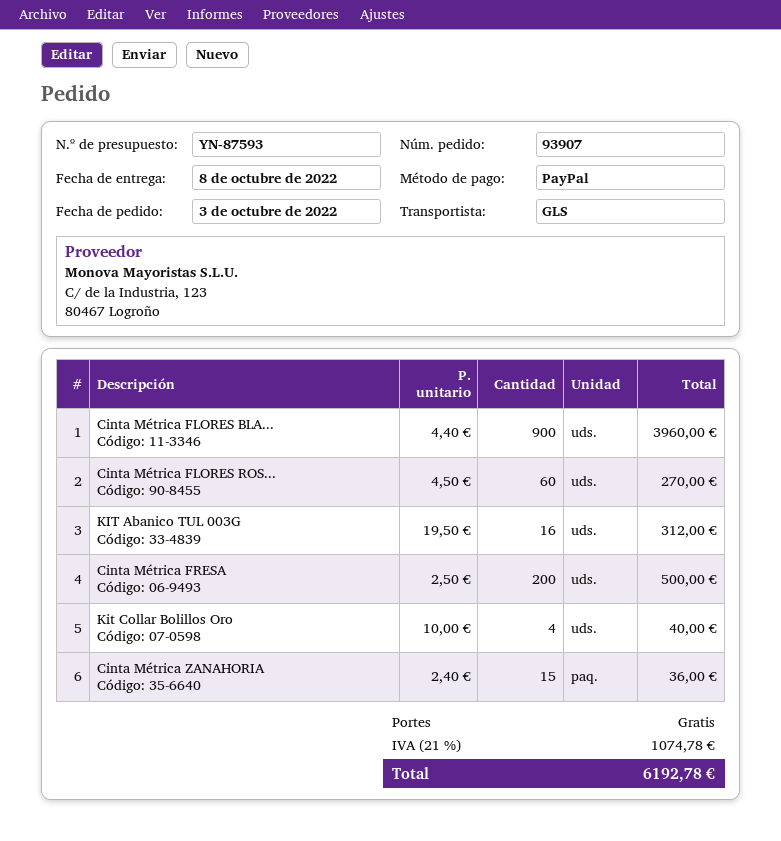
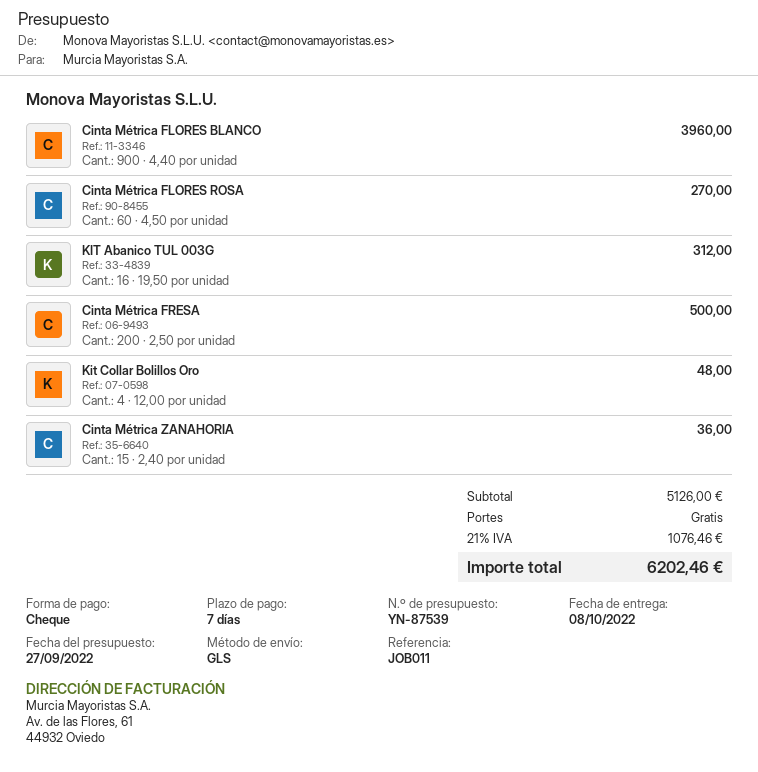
quote number: YN-87593 -> YN-87539
payment method: PayPal -> cheque
Kit Collar Bolillos Oro: 4 x 10.00 = 40.00 -> 4 x 12.00 = 48.00
tax: 21% = 1074.78 -> 21% = 1076.46
total: 6192.78 -> 6202.46

